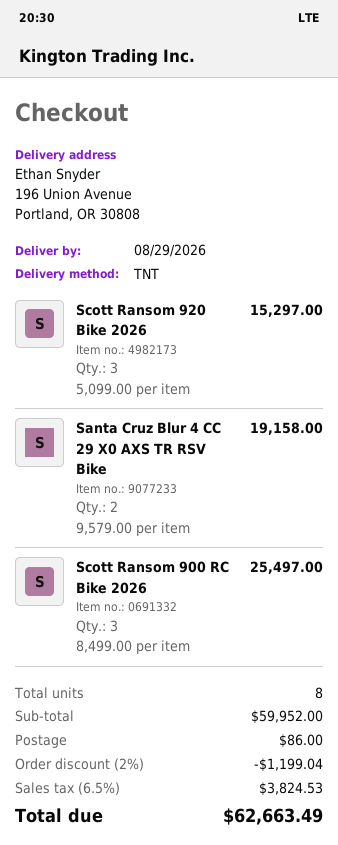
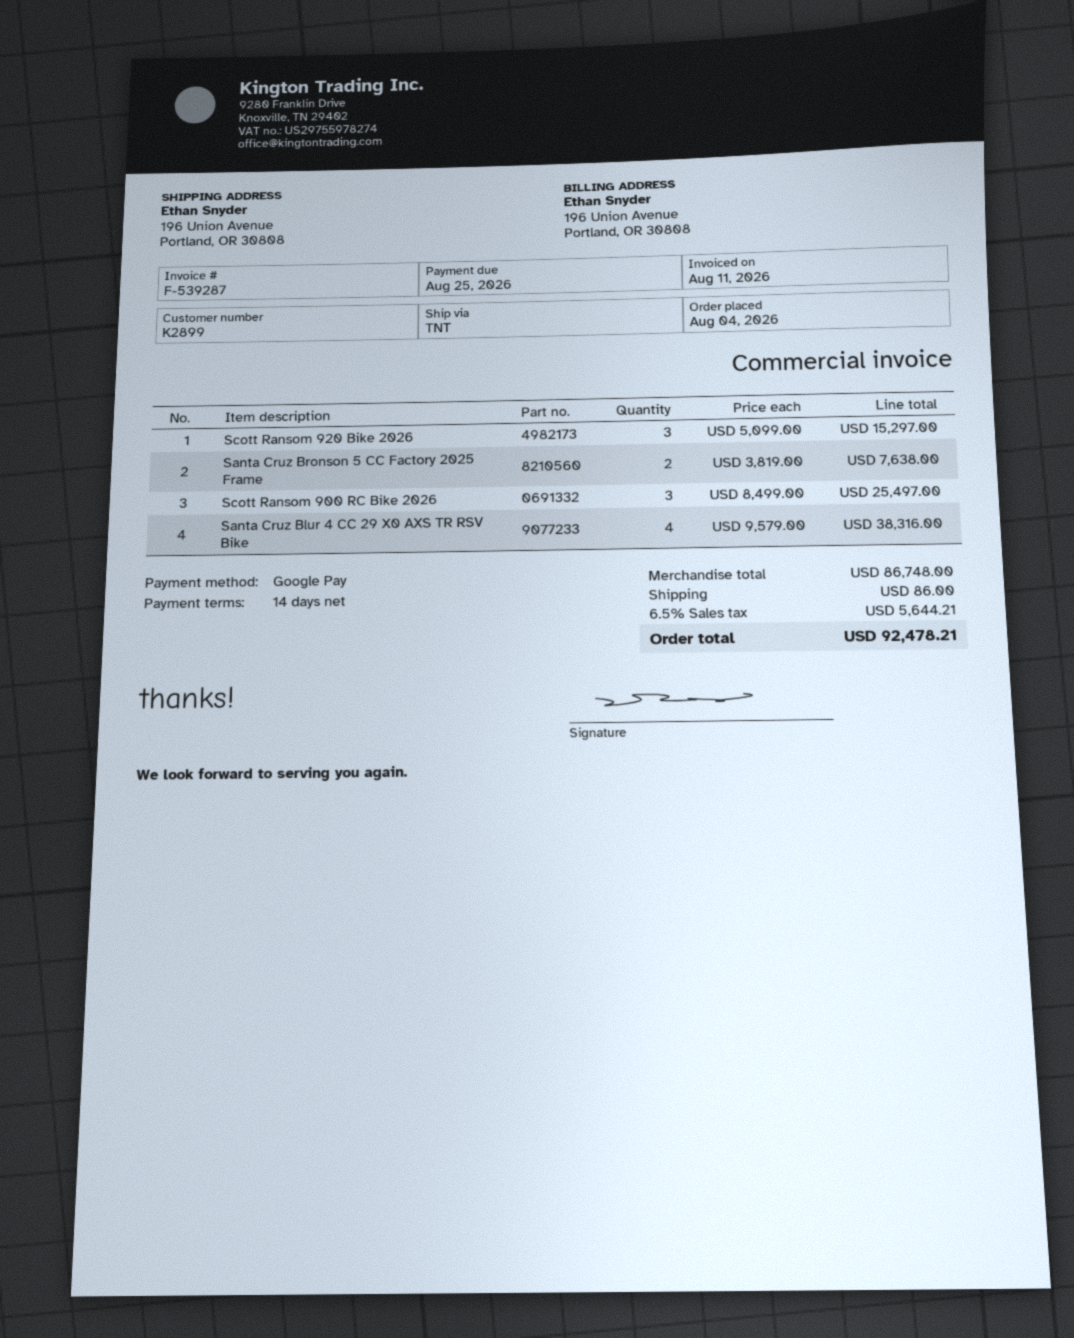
Santa Cruz Blur 4 CC 29 X0 AXS TR RSV Bike: 2 x 9579.00 = 19158.00 -> 4 x 9579.00 = 38316.00
Santa Cruz Bronson 5 CC Factory 2025 Frame: none -> 2 x 3819.00 = 7638.00
subtotal: 59952.00 -> 86748.00
discount: 2% = 1199.04 -> none
tax: 6.5% = 3824.53 -> 6.5% = 5644.21
total: 62663.49 -> 92478.21

